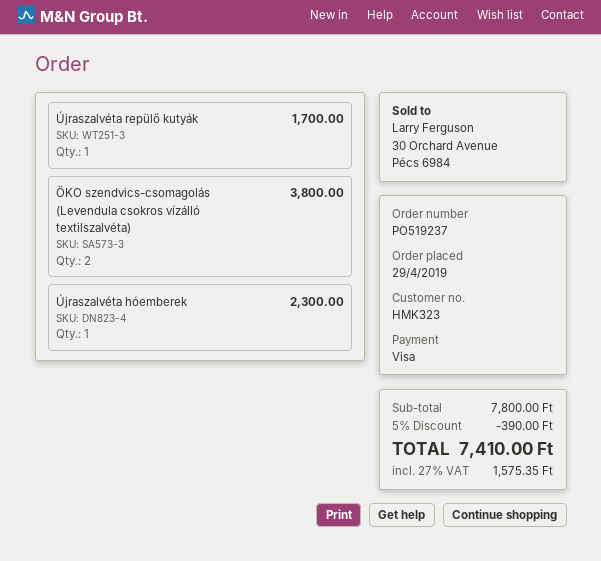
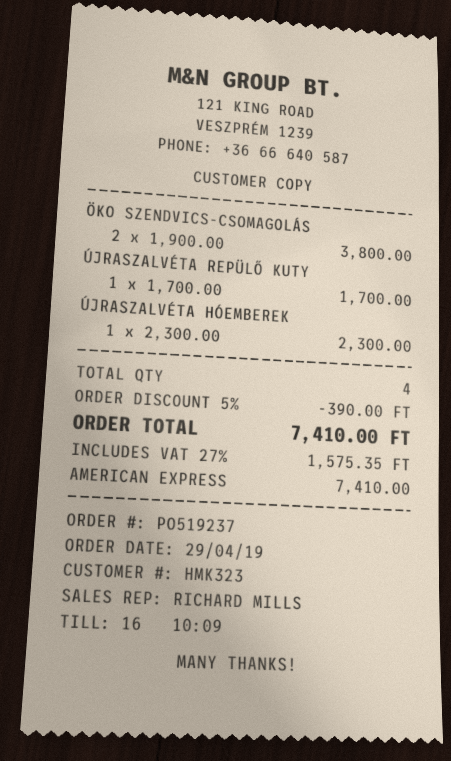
payment method: Visa -> American Express

